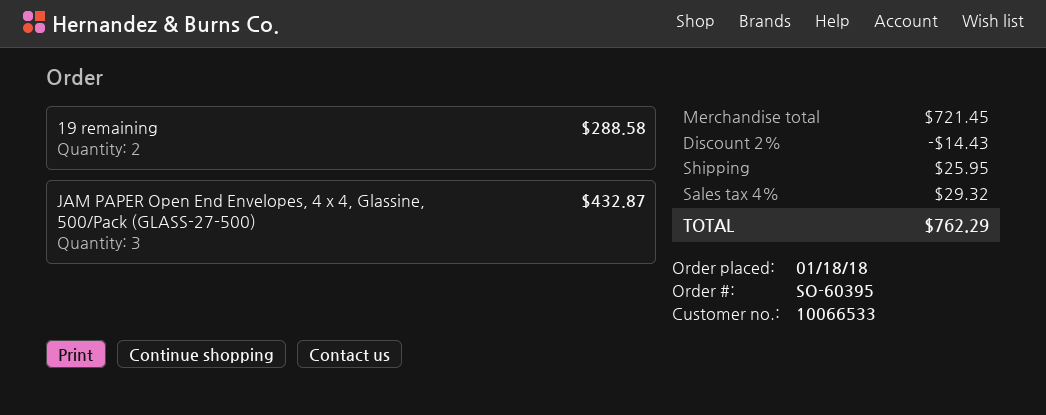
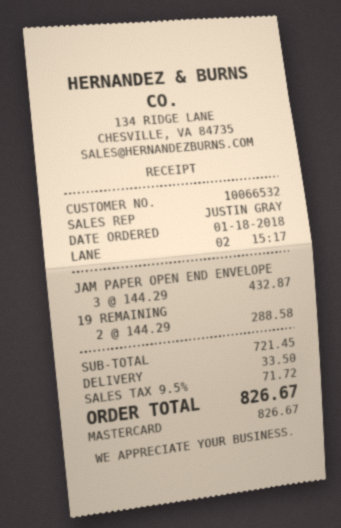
customer number: 10066533 -> 10066532
discount: 2% = 14.43 -> none
shipping: 25.95 -> 33.50
tax: 4% = 29.32 -> 9.5% = 71.72
total: 762.29 -> 826.67

